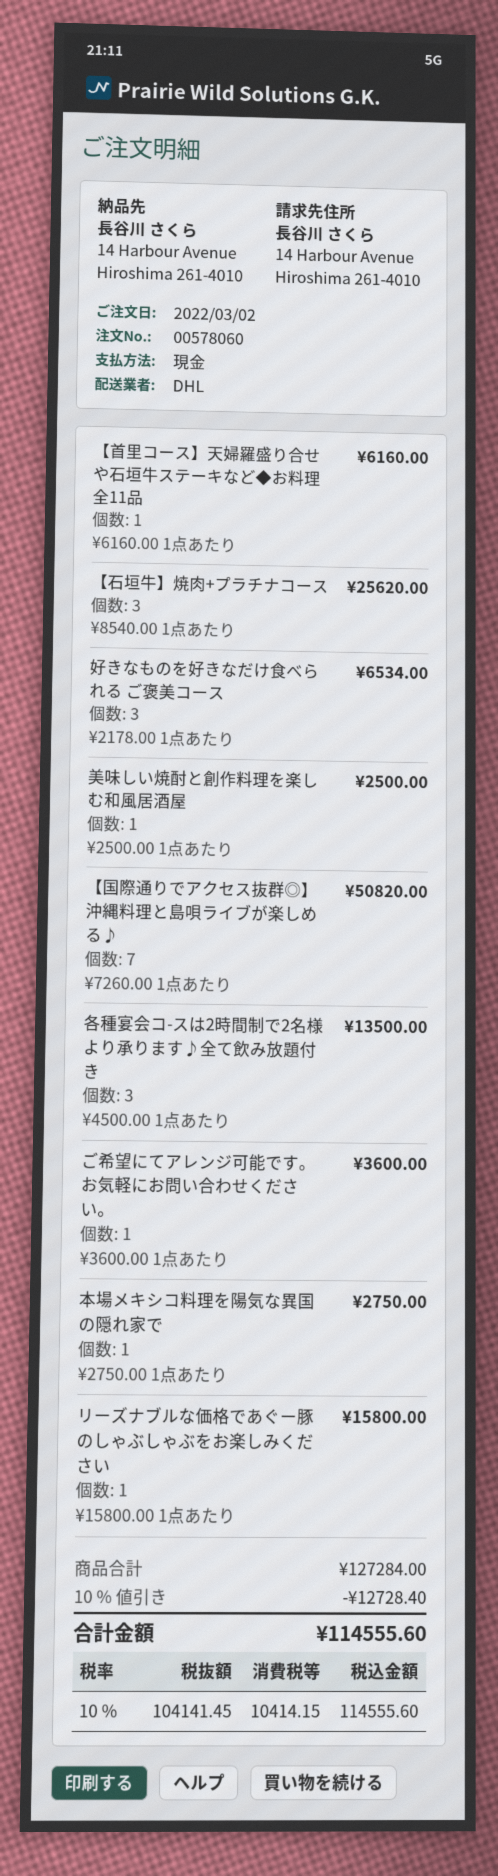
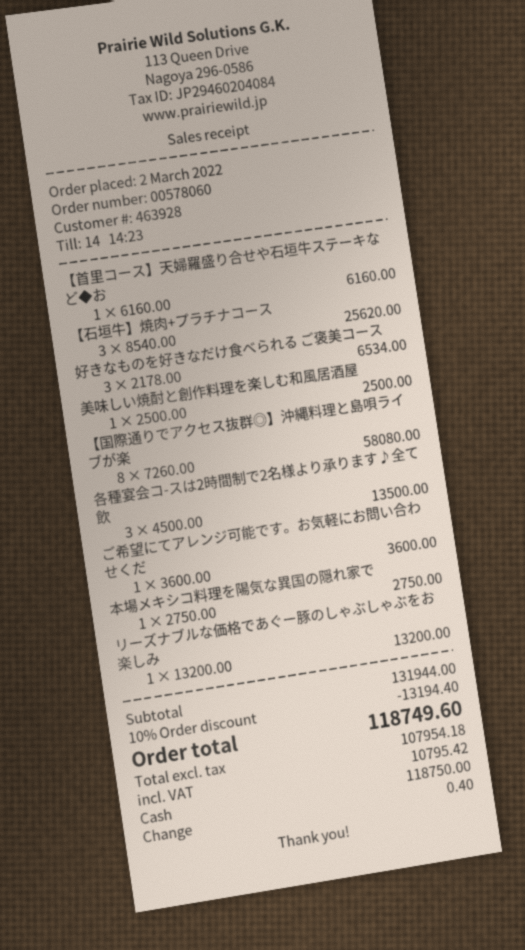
【国際通りでアクセス抜群◎】沖縄料理と島唄ライブが楽しめる♪: 7 x 7260.00 = 50820.00 -> 8 x 7260.00 = 58080.00
リーズナブルな価格であぐー豚のしゃぶしゃぶをお楽しみください: 1 x 15800.00 = 15800.00 -> 1 x 13200.00 = 13200.00
subtotal: 127284.00 -> 131944.00
discount: 10% = 12728.40 -> 10% = 13194.40
net: 104141.45 -> 107954.18
tax: 10414.15 -> 10795.42
total: 114555.60 -> 118749.60

